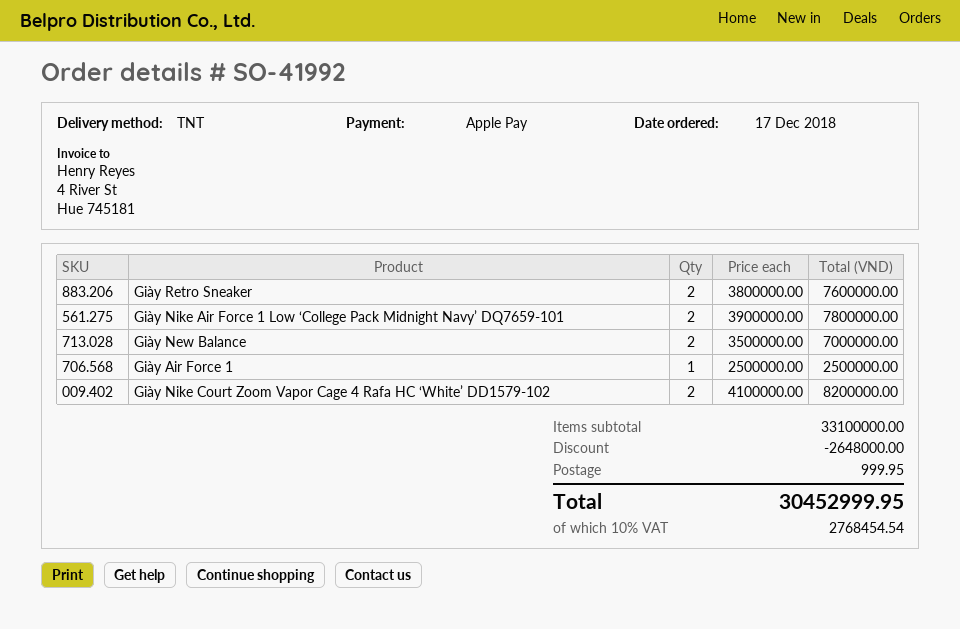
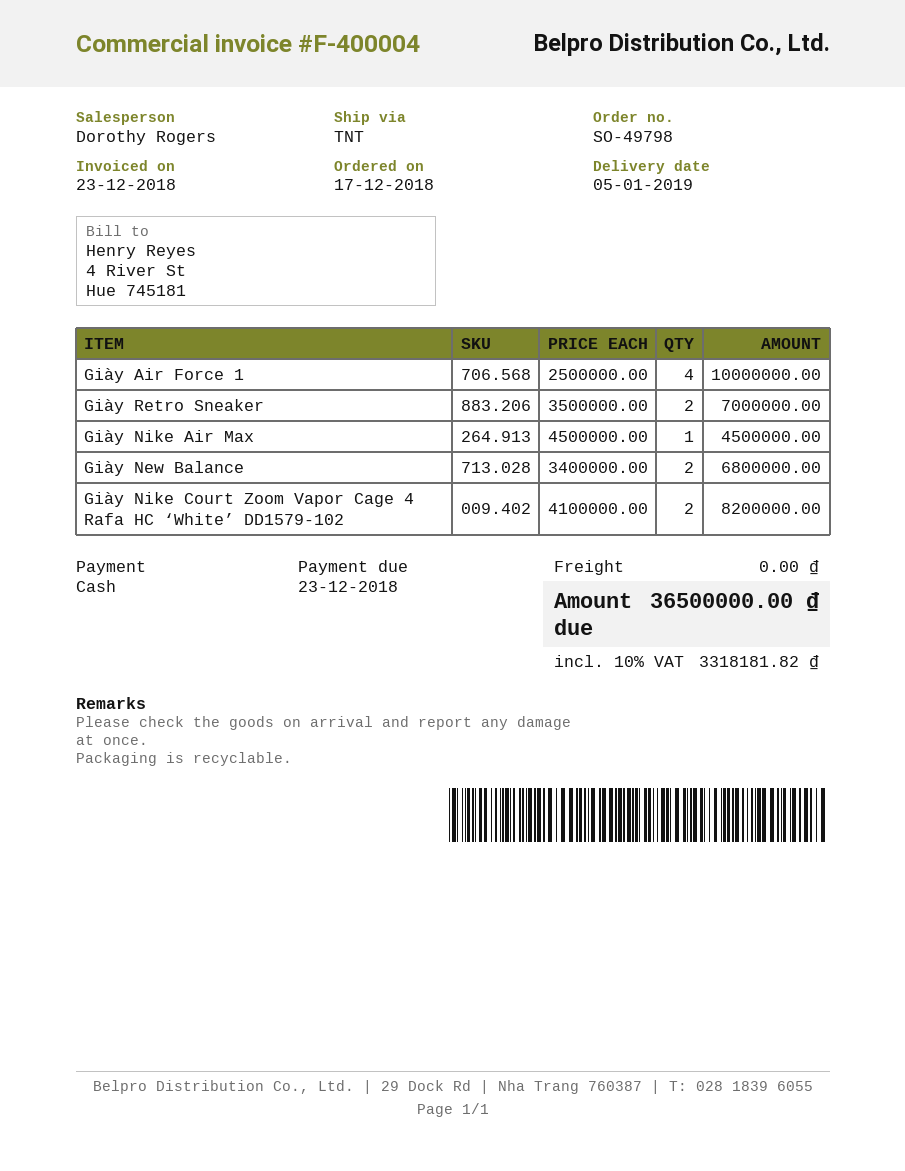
order number: SO-41992 -> SO-49798
payment method: Apple Pay -> cash
Giày Retro Sneaker: 2 x 3800000.00 = 7600000.00 -> 2 x 3500000.00 = 7000000.00
Giày Nike Air Force 1 Low ‘College Pack Midnight Navy’ DQ7659-101: 2 x 3900000.00 = 7800000.00 -> none
Giày New Balance: 2 x 3500000.00 = 7000000.00 -> 2 x 3400000.00 = 6800000.00
Giày Air Force 1: 1 x 2500000.00 = 2500000.00 -> 4 x 2500000.00 = 10000000.00
Giày Nike Air Max: none -> 1 x 4500000.00 = 4500000.00
discount: 2648000.00 -> none
shipping: 999.95 -> 0.00
tax: 10% = 2768454.54 -> 10% = 3318181.82
total: 30452999.95 -> 36500000.00

